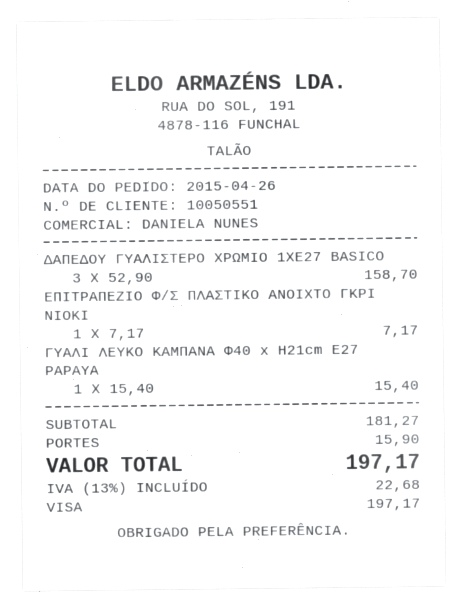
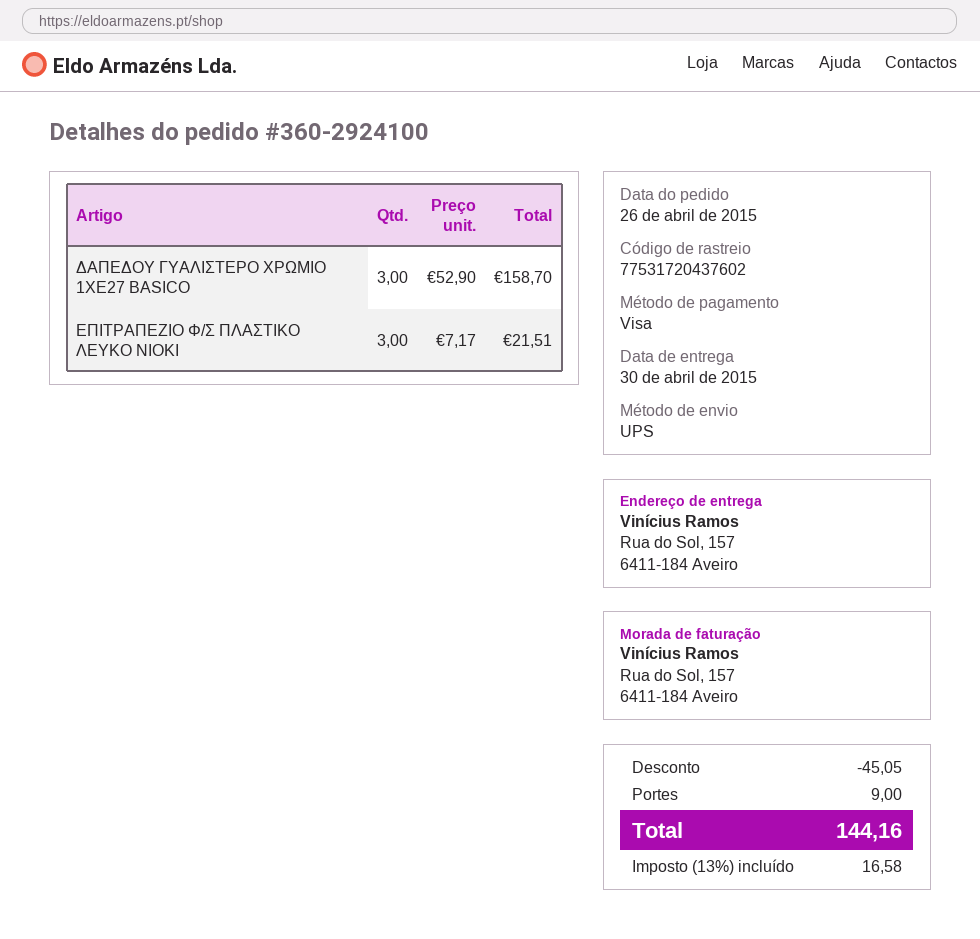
ΕΠΙΤΡΑΠΕΖΙΟ Φ/Σ ΠΛΑΣΤΙΚΟ ΑΝΟΙΧΤΟ ΓΚΡΙ NIOKI: 1 x 7.17 = 7.17 -> none
ΓΥΑΛΙ ΛΕΥΚΟ ΚΑΜΠΑΝΑ Φ40 x H21cm E27 PAPAYA: 1 x 15.40 = 15.40 -> none
ΕΠΙΤΡΑΠΕΖΙΟ Φ/Σ ΠΛΑΣΤΙΚΟ ΛΕΥΚΟ NIOKI: none -> 3 x 7.17 = 21.51
discount: none -> 45.05
shipping: 15.90 -> 9.00
tax: 13% = 22.68 -> 13% = 16.58
total: 197.17 -> 144.16

